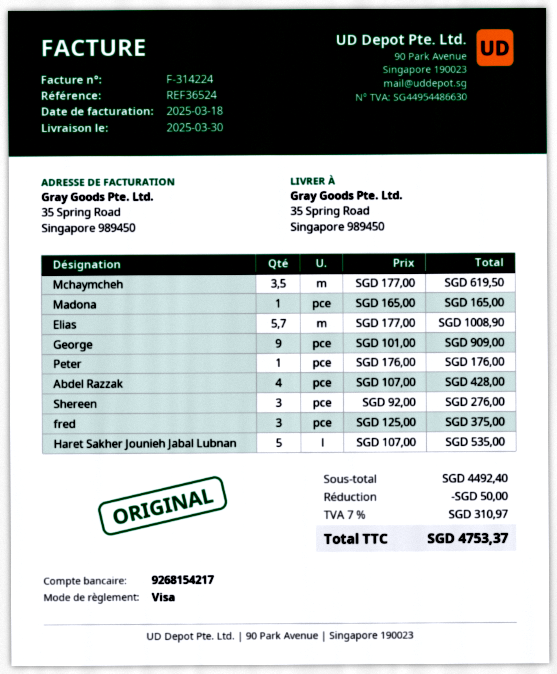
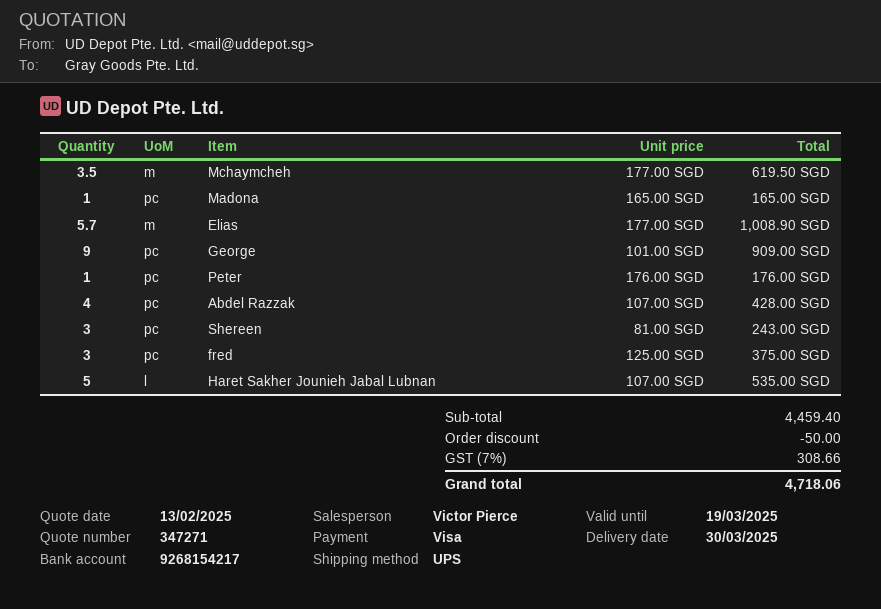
Shereen: 3 x 92.00 = 276.00 -> 3 x 81.00 = 243.00
subtotal: 4492.40 -> 4459.40
tax: 7% = 310.97 -> 7% = 308.66
total: 4753.37 -> 4718.06

